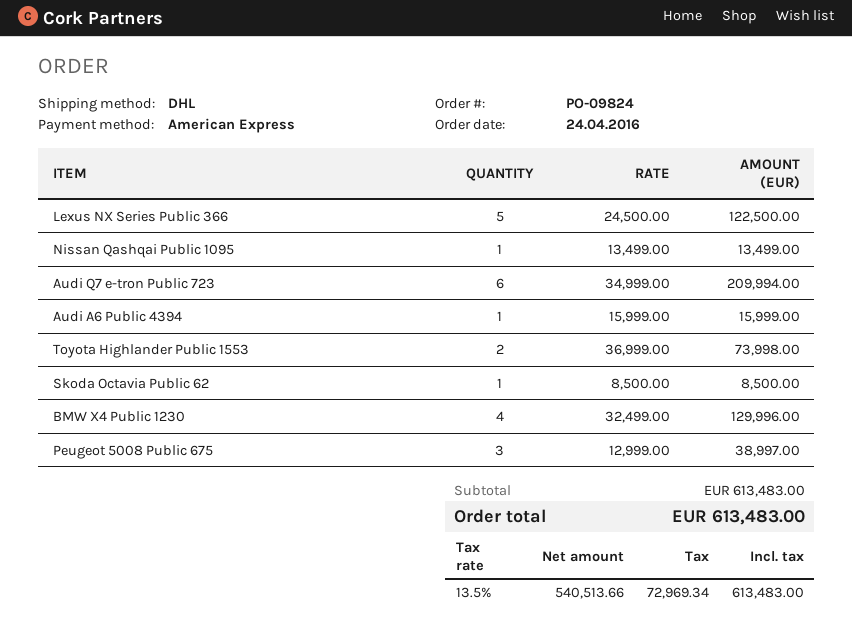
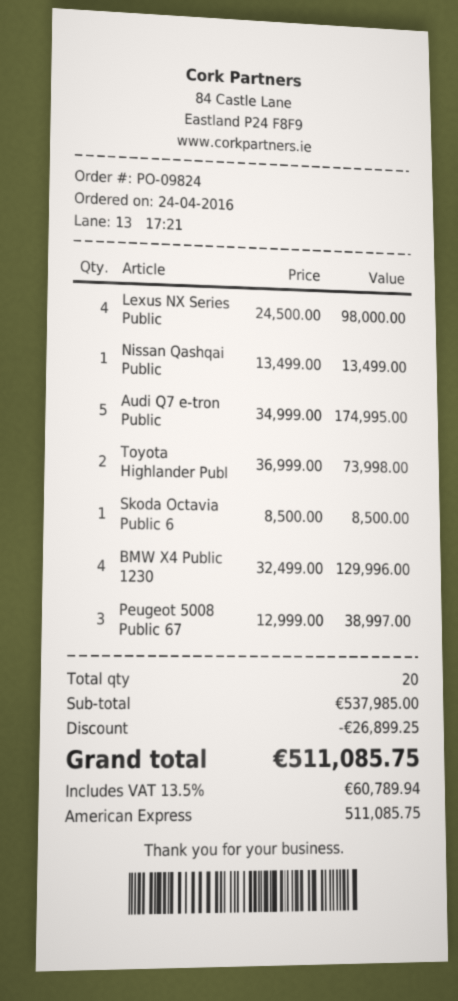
Lexus NX Series Public 366: 5 x 24500.00 = 122500.00 -> 4 x 24500.00 = 98000.00
Audi Q7 e-tron Public 723: 6 x 34999.00 = 209994.00 -> 5 x 34999.00 = 174995.00
Audi A6 Public 4394: 1 x 15999.00 = 15999.00 -> none
subtotal: 613483.00 -> 537985.00
discount: none -> 26899.25
tax: 13.5% = 72969.34 -> 13.5% = 60789.94
total: 613483.00 -> 511085.75

